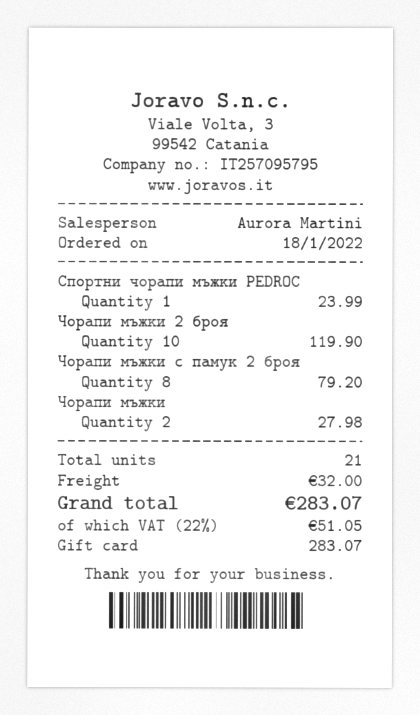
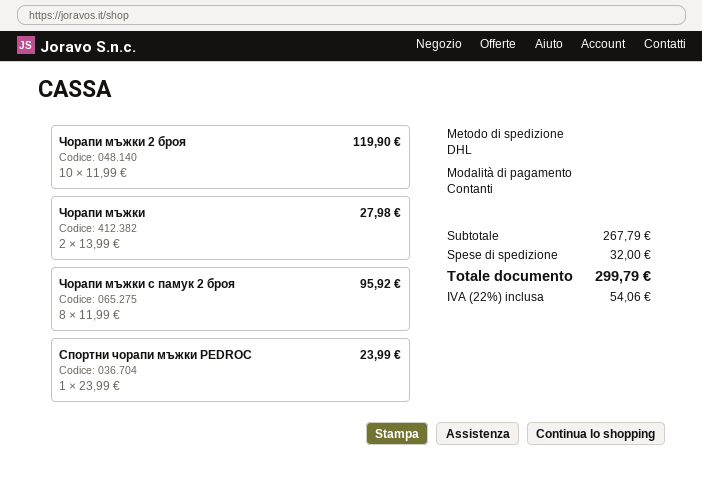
payment method: gift card -> cash
Чорапи мъжки с памук 2 броя: 8 for 79.20 -> 8 for 95.92
tax: 22% = 51.05 -> 22% = 54.06
total: 283.07 -> 299.79

